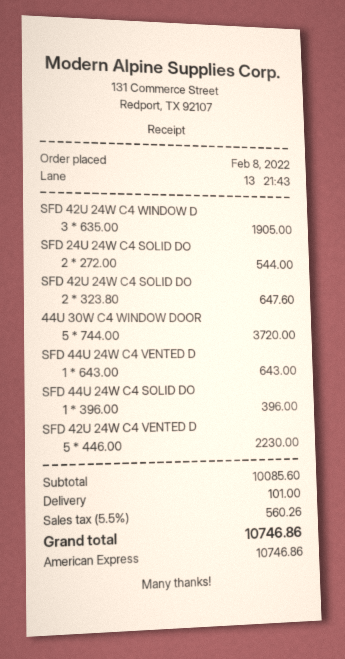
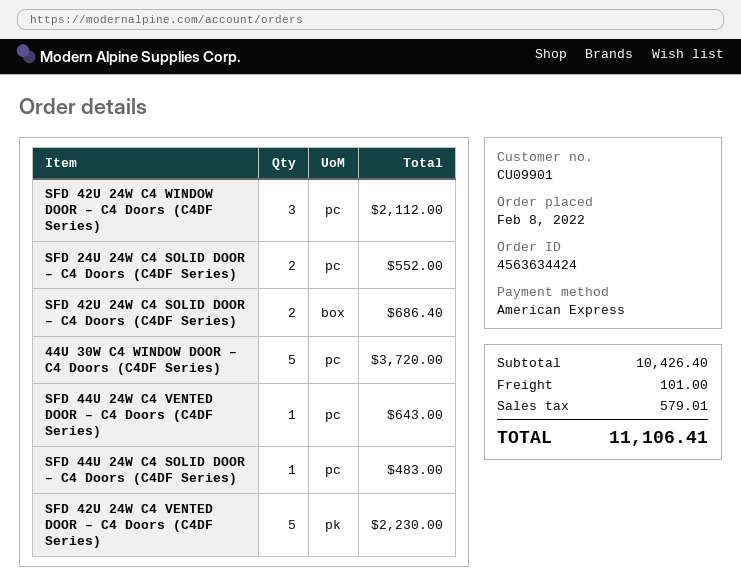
SFD 42U 24W C4 WINDOW D: 3 for 1905.00 -> 3 for 2112.00
SFD 24U 24W C4 SOLID DO: 2 for 544.00 -> 2 for 552.00
SFD 42U 24W C4 SOLID DO: 2 for 647.60 -> 2 for 686.40
SFD 44U 24W C4 SOLID DO: 1 for 396.00 -> 1 for 483.00
subtotal: 10085.60 -> 10426.40
tax: 560.26 -> 579.01
total: 10746.86 -> 11106.41

